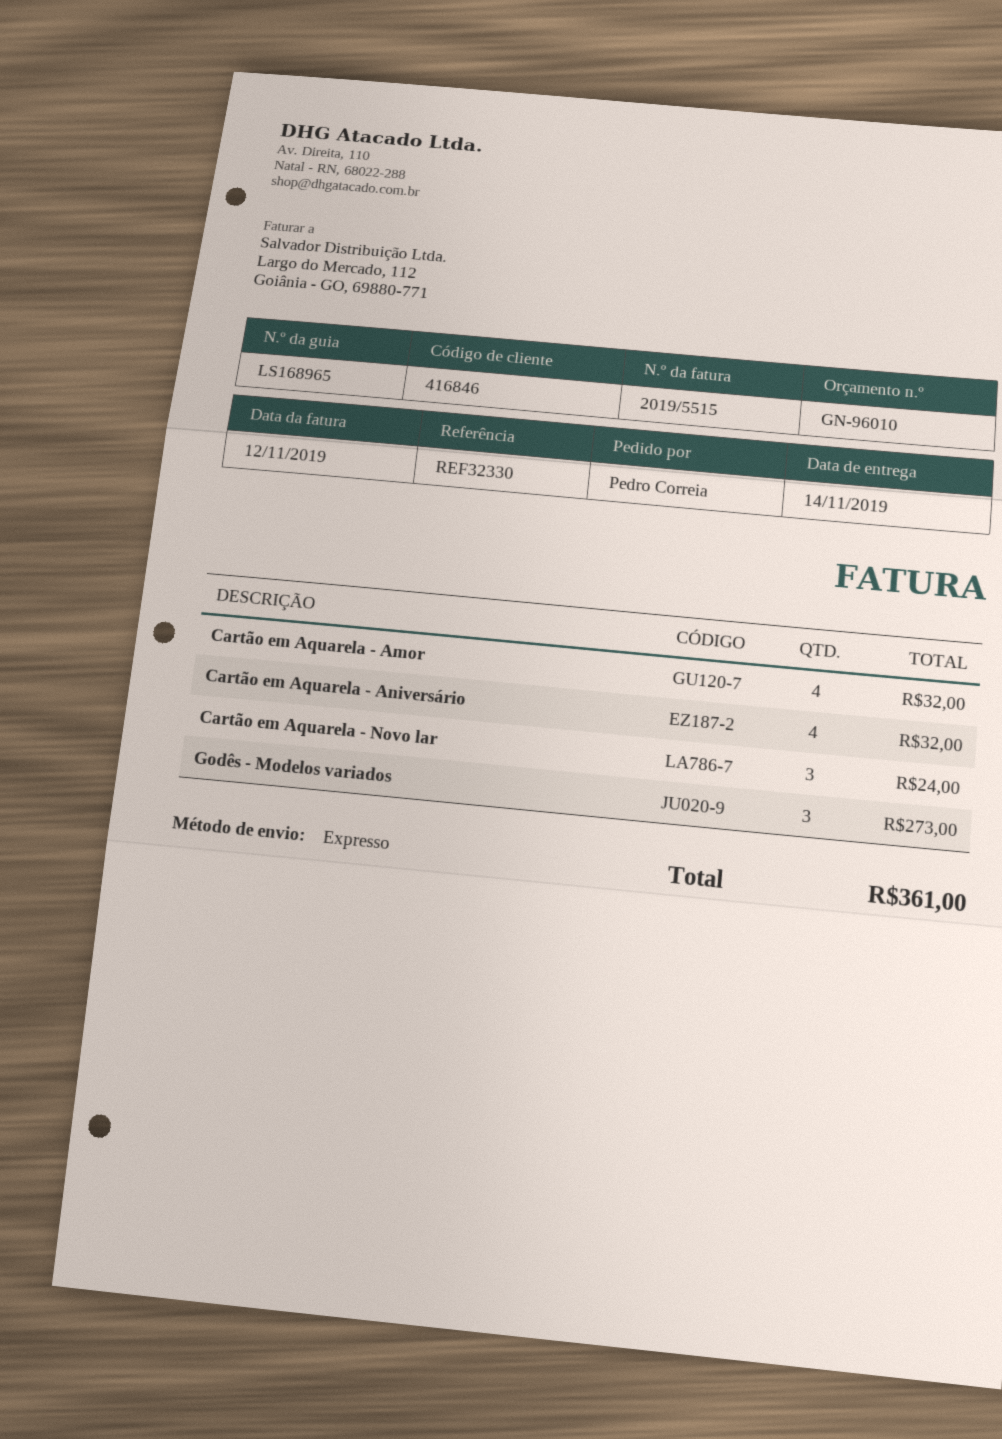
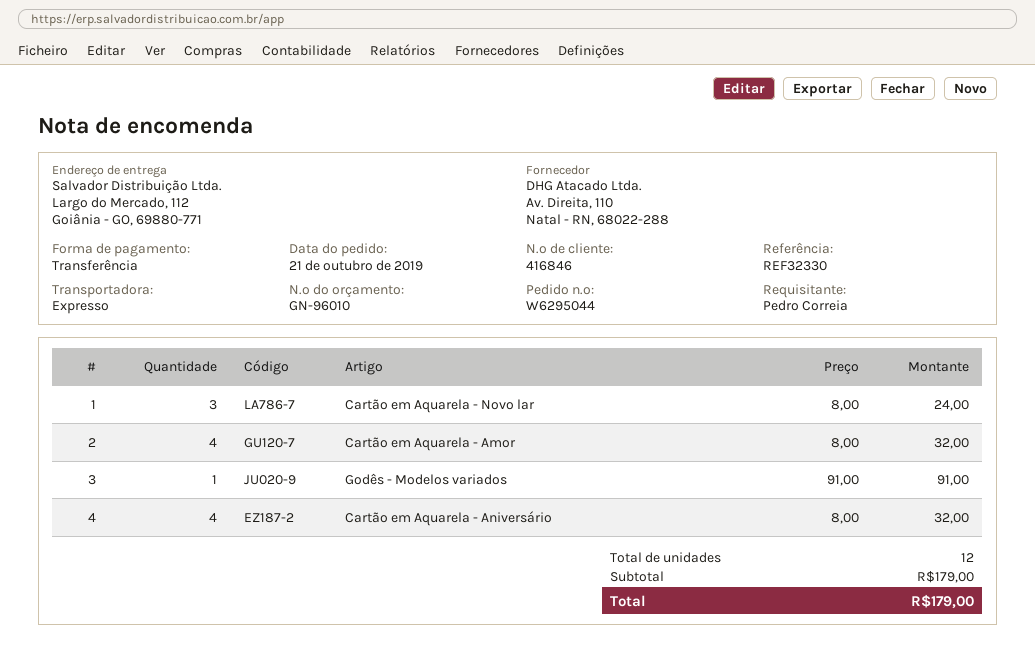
Godês - Modelos variados: 3 for 273.00 -> 1 for 91.00
total: 361.00 -> 179.00

